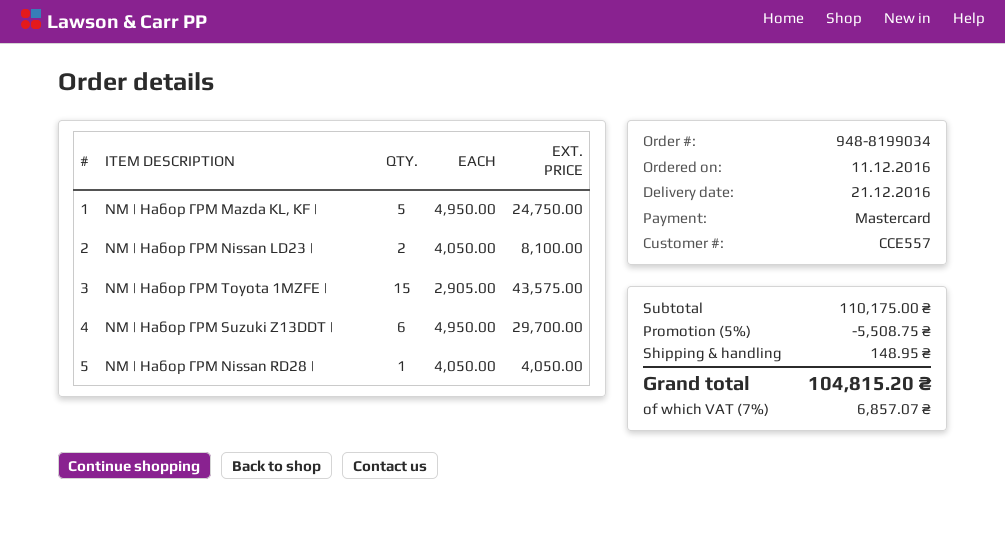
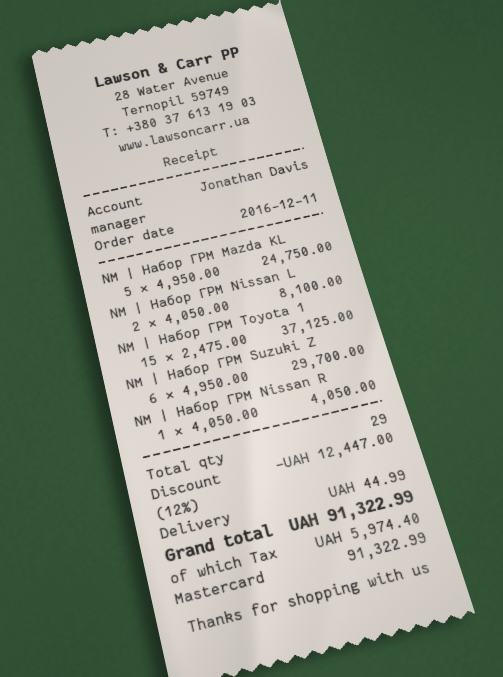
NM | Набор ГРМ Toyota 1MZFE |: 15 x 2905.00 = 43575.00 -> 15 x 2475.00 = 37125.00
discount: 5% = 5508.75 -> 12% = 12447.00
shipping: 148.95 -> 44.99
tax: 6857.07 -> 5974.40
total: 104815.20 -> 91322.99

